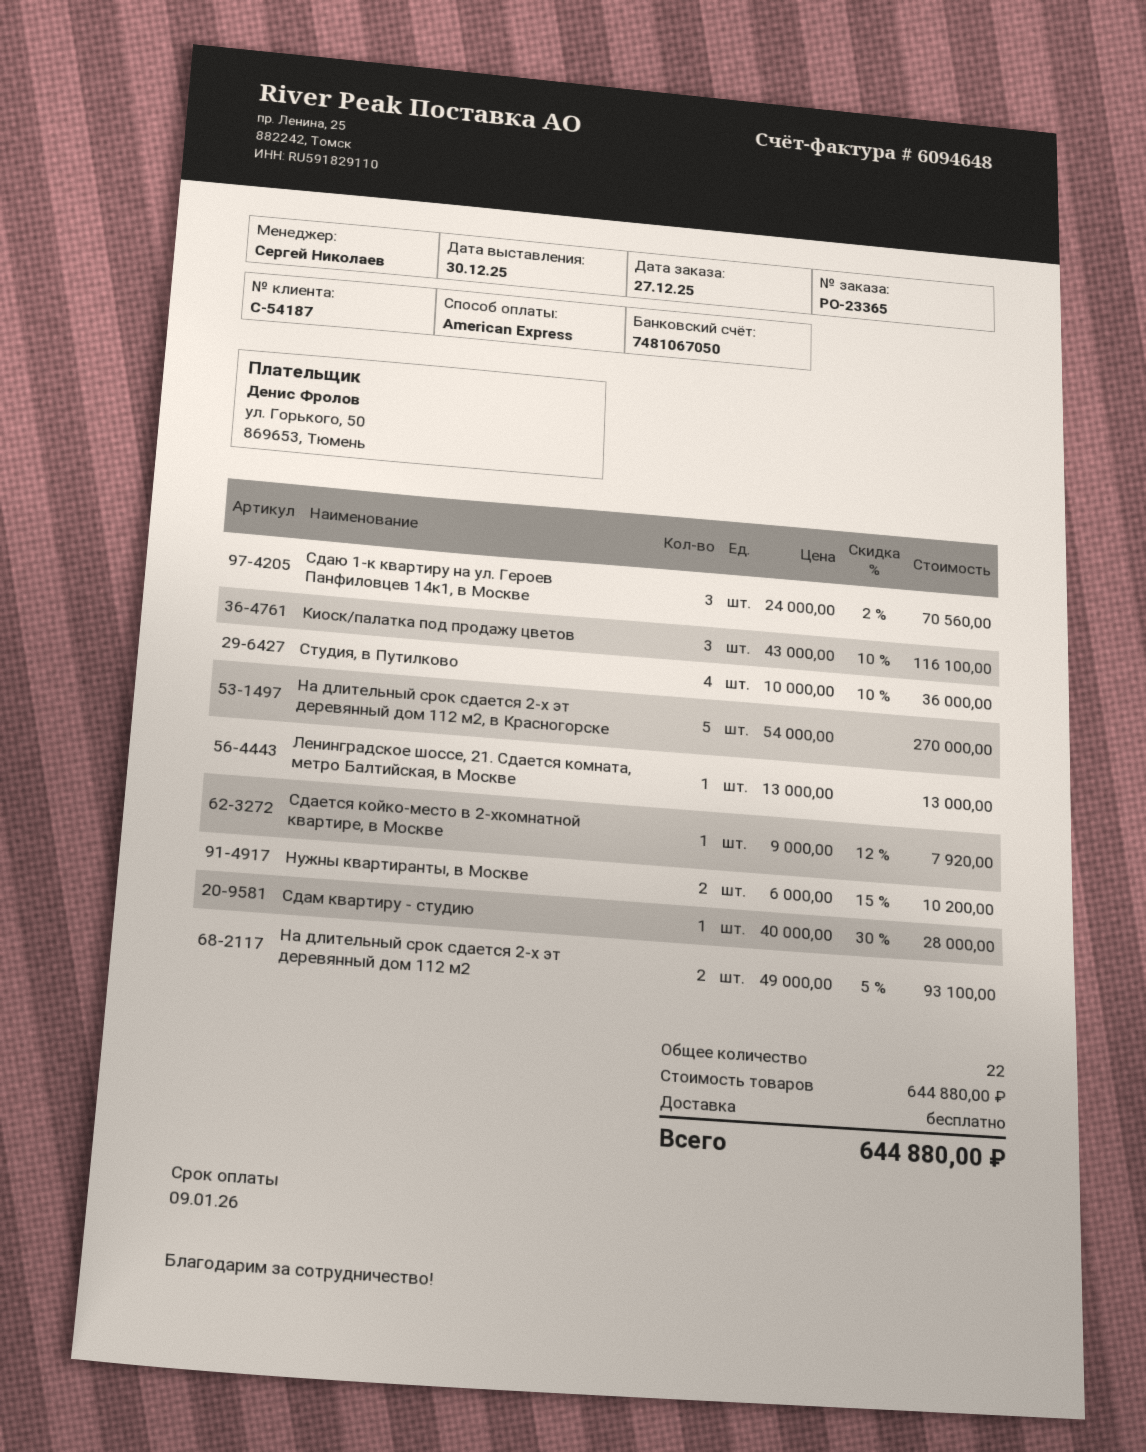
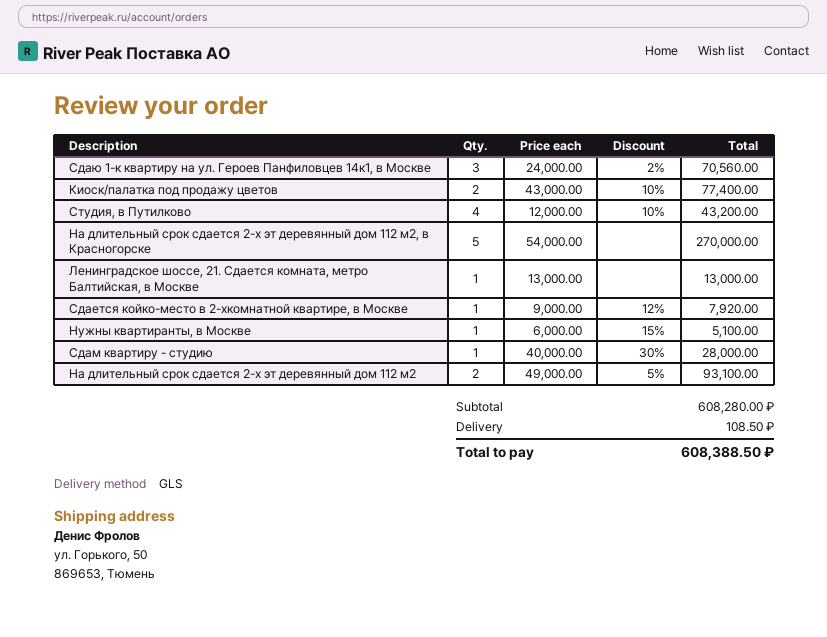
Киоск/палатка под продажу цветов: 3 x 43000.00 - 10% = 116100.00 -> 2 x 43000.00 - 10% = 77400.00
Студия, в Путилково: 4 x 10000.00 - 10% = 36000.00 -> 4 x 12000.00 - 10% = 43200.00
Нужны квартиранты, в Москве: 2 x 6000.00 - 15% = 10200.00 -> 1 x 6000.00 - 15% = 5100.00
subtotal: 644880.00 -> 608280.00
shipping: 0.00 -> 108.50
total: 644880.00 -> 608388.50

